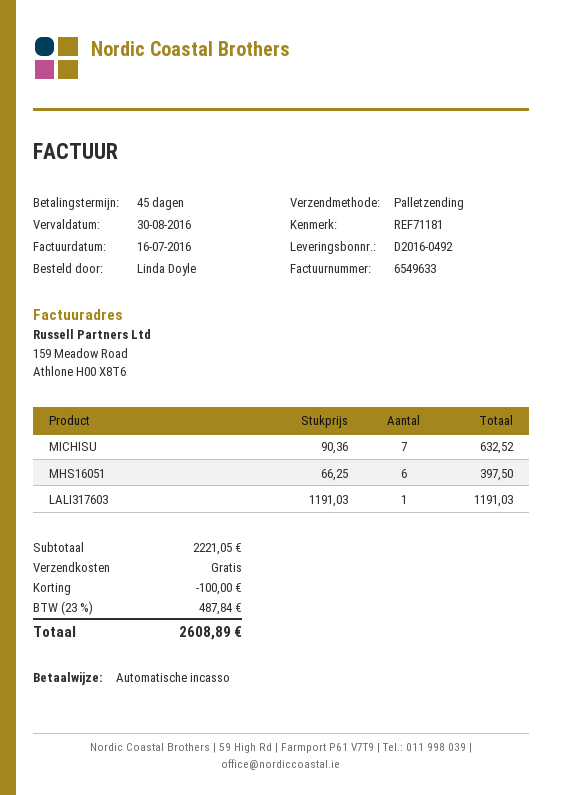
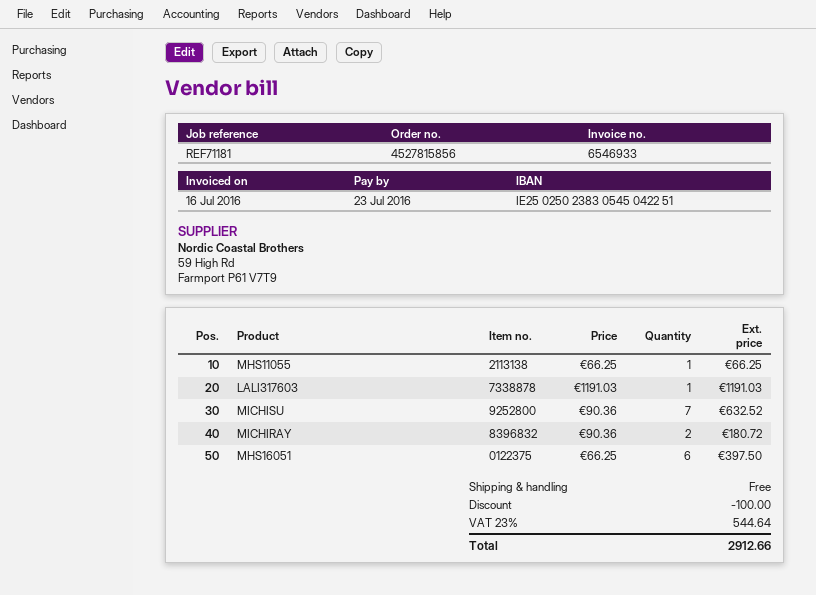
invoice number: 6549633 -> 6546933
due date: 2016-08-30 -> 2016-07-23
MHS11055: none -> 1 x 66.25 = 66.25
MICHIRAY: none -> 2 x 90.36 = 180.72
tax: 23% = 487.84 -> 23% = 544.64
total: 2608.89 -> 2912.66

